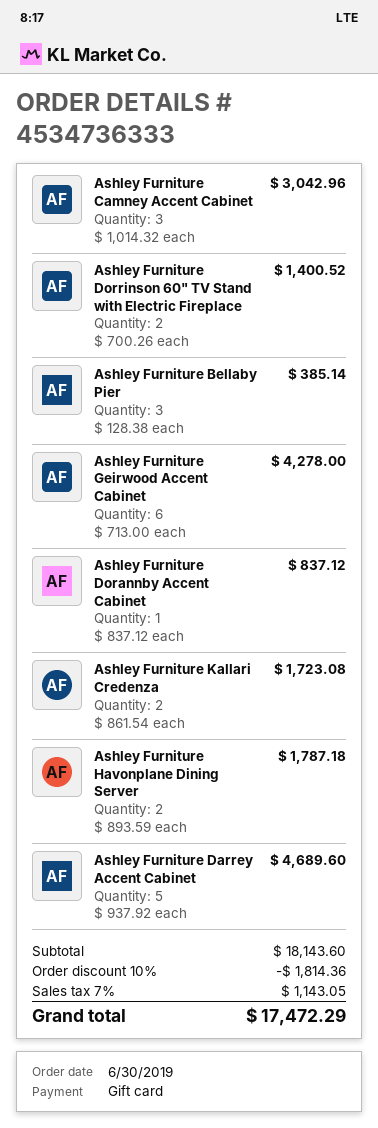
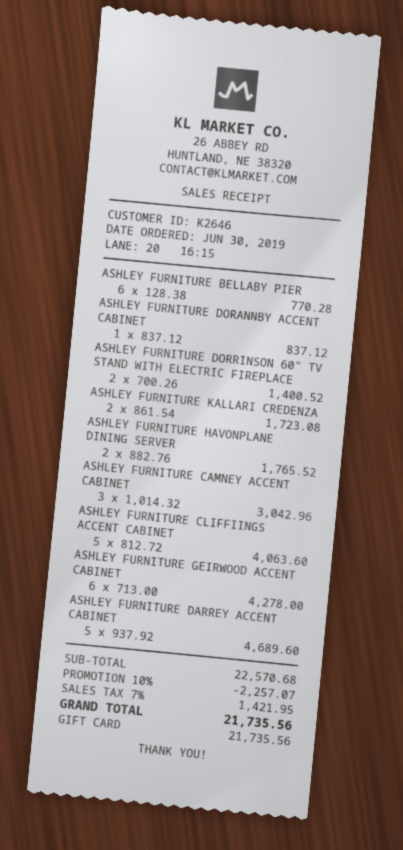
Ashley Furniture Bellaby Pier: 3 x 128.38 = 385.14 -> 6 x 128.38 = 770.28
Ashley Furniture Havonplane Dining Server: 2 x 893.59 = 1787.18 -> 2 x 882.76 = 1765.52
ASHLEY FURNITURE CLIFFIINGS ACCENT CABINET: none -> 5 x 812.72 = 4063.60
subtotal: 18143.60 -> 22570.68
discount: 10% = 1814.36 -> 10% = 2257.07
tax: 7% = 1143.05 -> 7% = 1421.95
total: 17472.29 -> 21735.56

